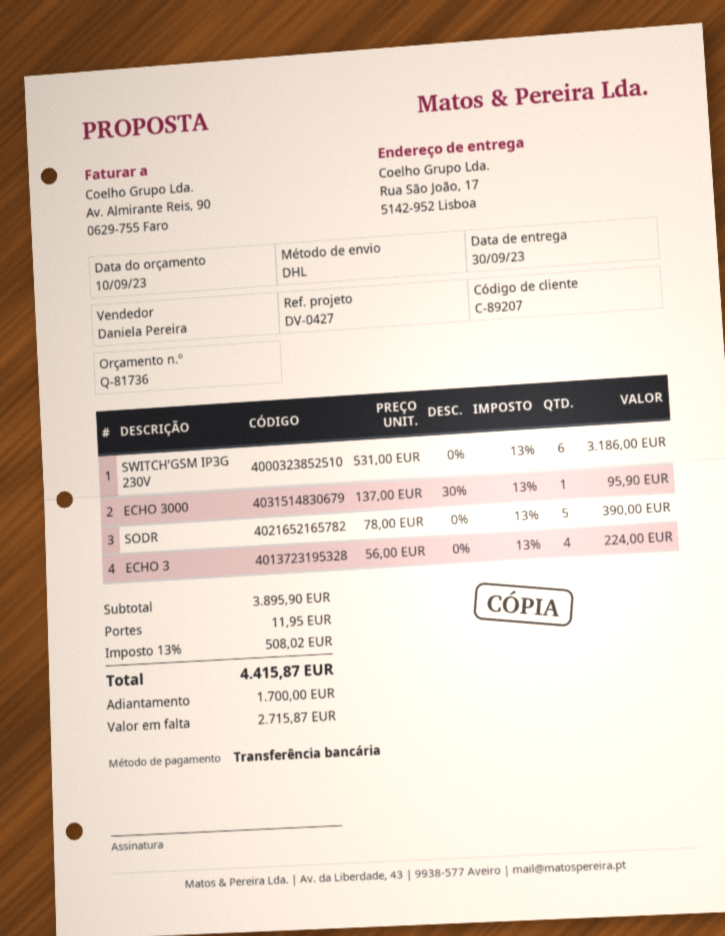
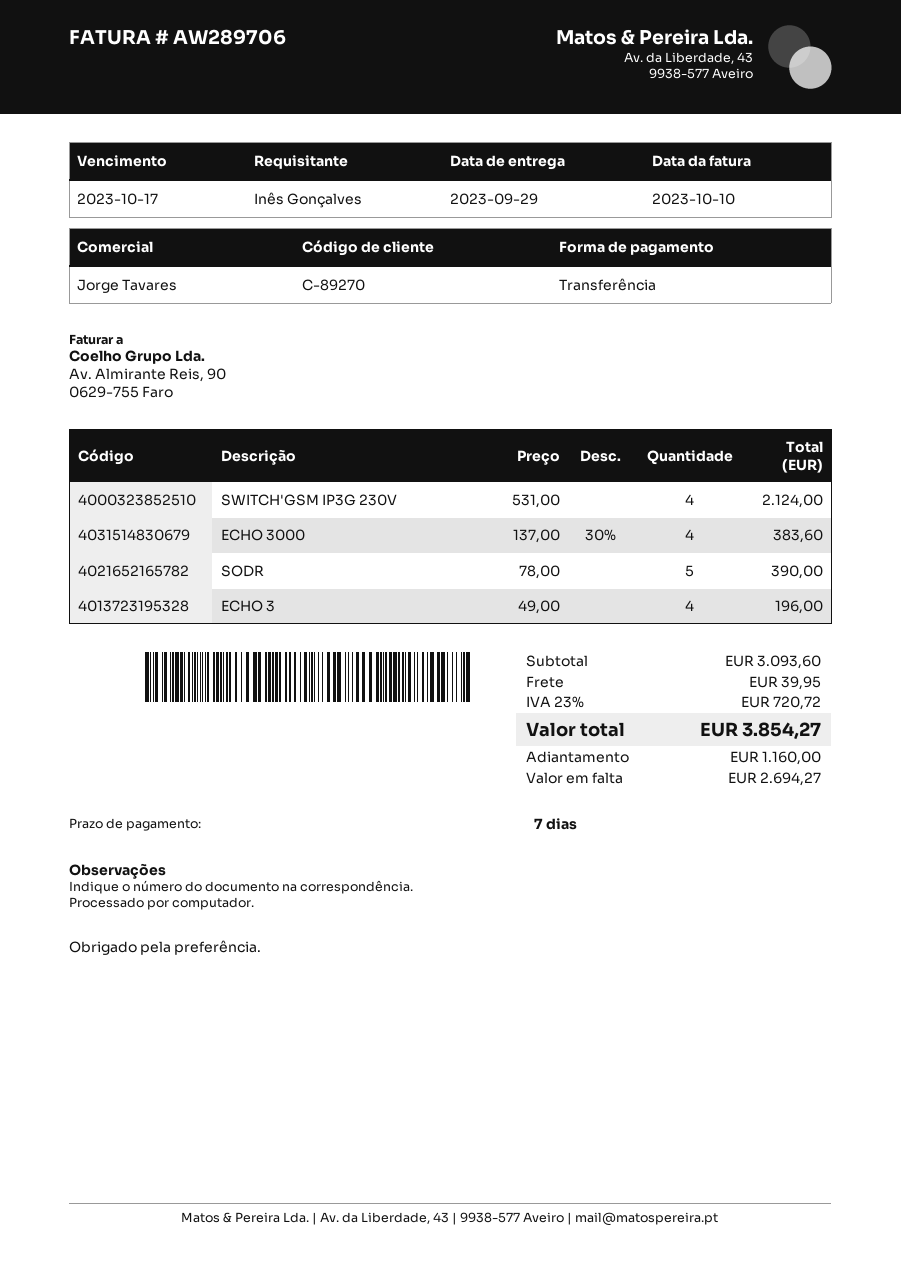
delivery date: 2023-09-30 -> 2023-09-29
customer number: C-89207 -> C-89270
sales rep: Daniela Pereira -> Jorge Tavares
SWITCH'GSM IP3G 230V: 6 x 531.00 = 3186.00 -> 4 x 531.00 = 2124.00
ECHO 3000: 1 x 137.00 - 30% = 95.90 -> 4 x 137.00 - 30% = 383.60
ECHO 3: 4 x 56.00 = 224.00 -> 4 x 49.00 = 196.00
subtotal: 3895.90 -> 3093.60
shipping: 11.95 -> 39.95
tax: 13% = 508.02 -> 23% = 720.72
total: 4415.87 -> 3854.27
deposit: 1700.00 -> 1160.00
balance: 2715.87 -> 2694.27

